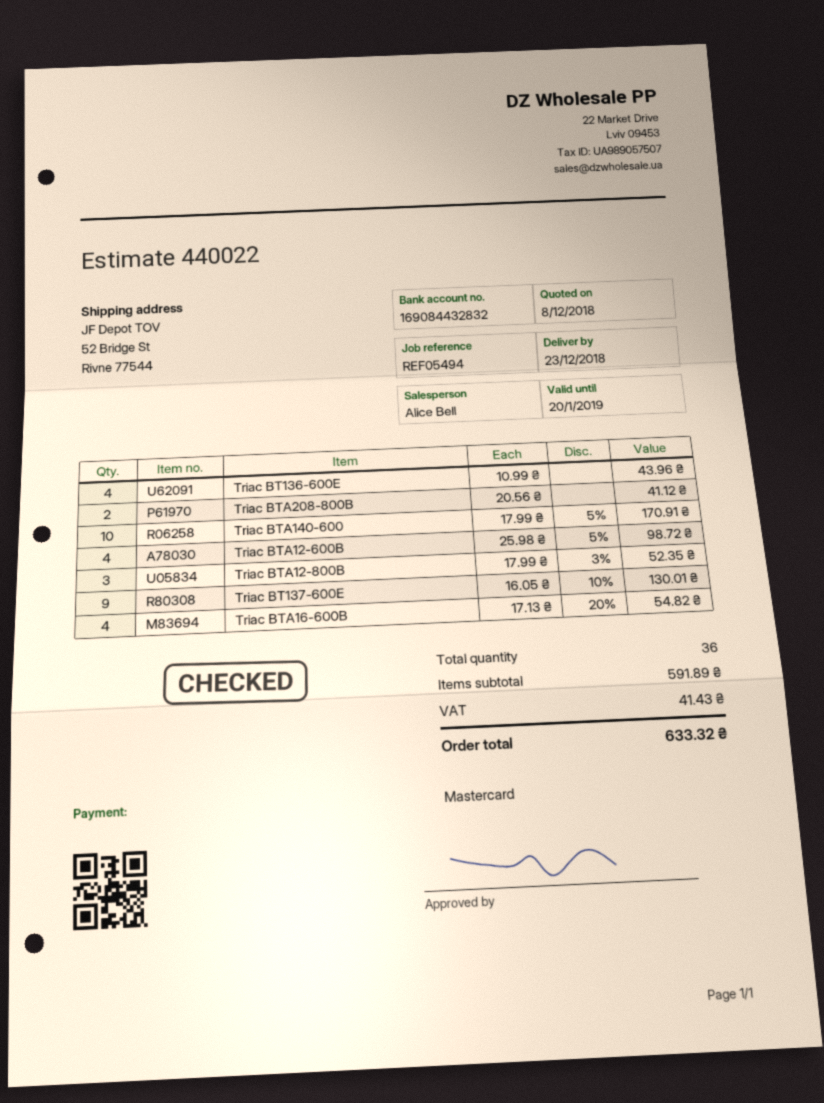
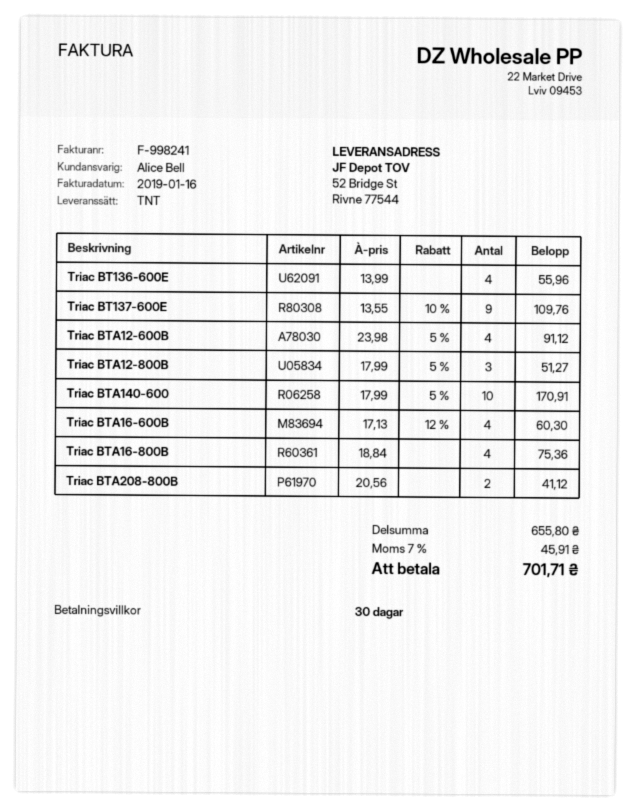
Triac BT136-600E: 4 x 10.99 = 43.96 -> 4 x 13.99 = 55.96
Triac BTA12-600B: 4 x 25.98 - 5% = 98.72 -> 4 x 23.98 - 5% = 91.12
Triac BTA12-800B: 3 x 17.99 - 3% = 52.35 -> 3 x 17.99 - 5% = 51.27
Triac BT137-600E: 9 x 16.05 - 10% = 130.01 -> 9 x 13.55 - 10% = 109.76
Triac BTA16-600B: 4 x 17.13 - 20% = 54.82 -> 4 x 17.13 - 12% = 60.30
Triac BTA16-800B: none -> 4 x 18.84 = 75.36
subtotal: 591.89 -> 655.80
tax: 41.43 -> 45.91
total: 633.32 -> 701.71

